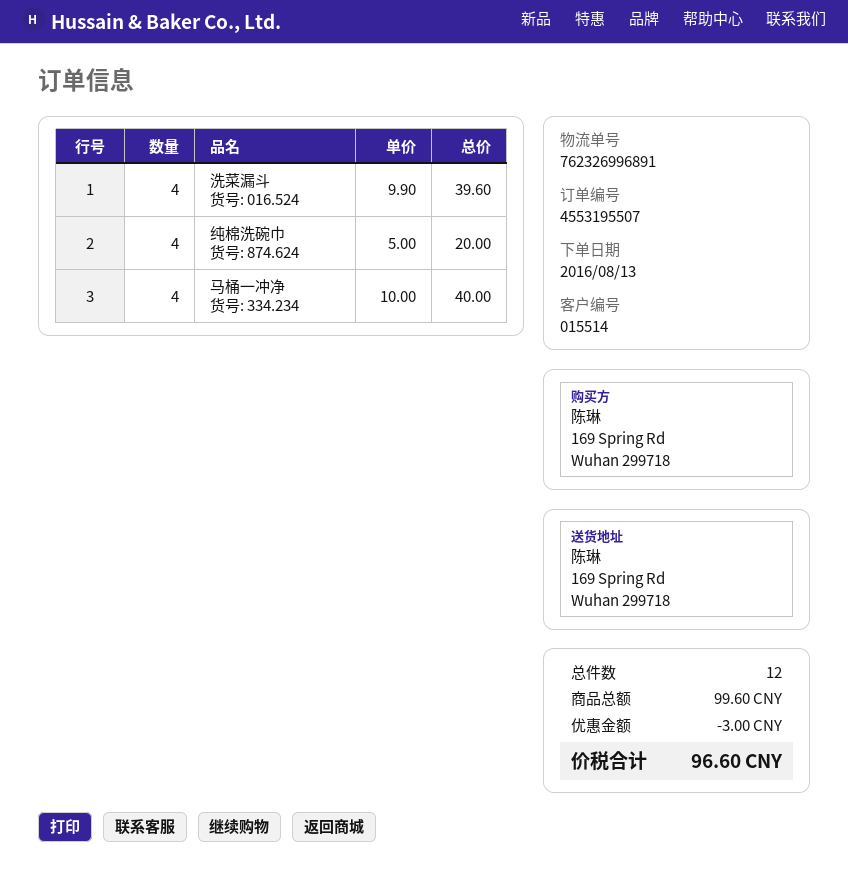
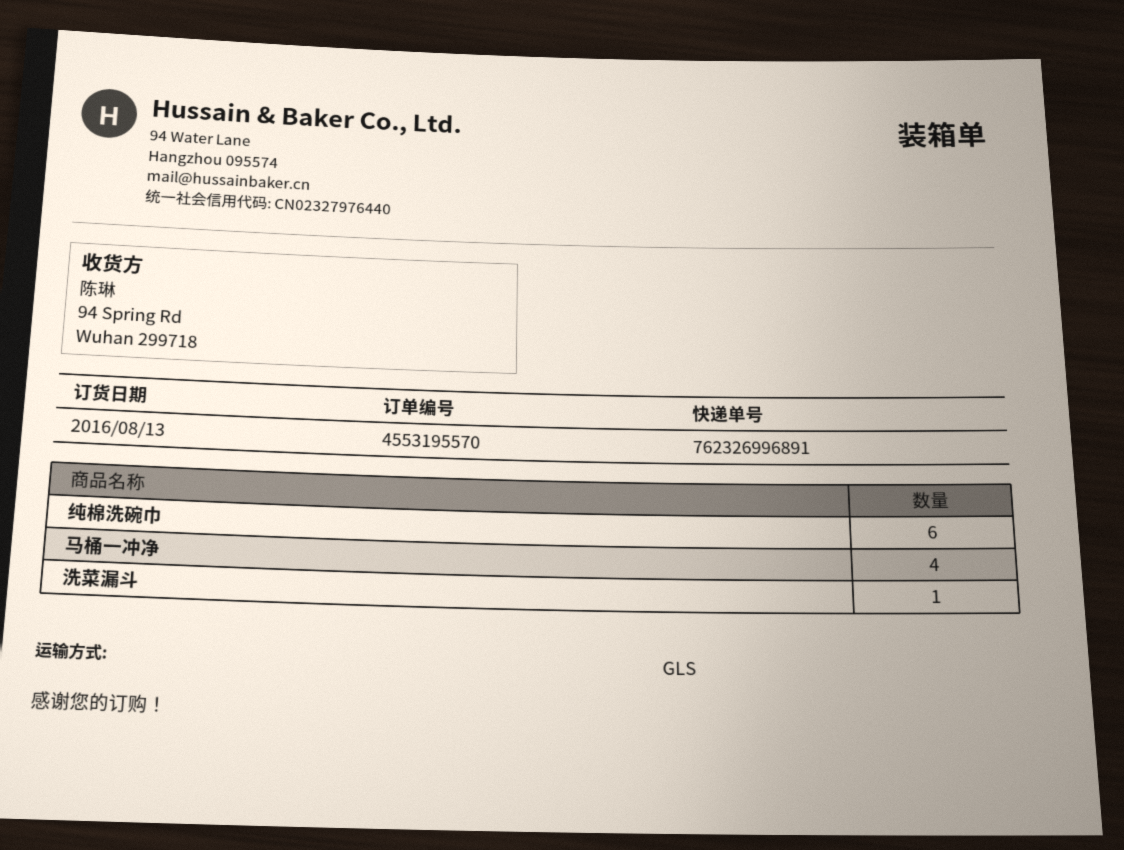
order number: 4553195507 -> 4553195570
ship to: 169 Spring Rd, Wuhan 299718 -> 94 Spring Rd, Wuhan 299718
洗菜漏斗: 4 -> 1
纯棉洗碗巾: 4 -> 6

